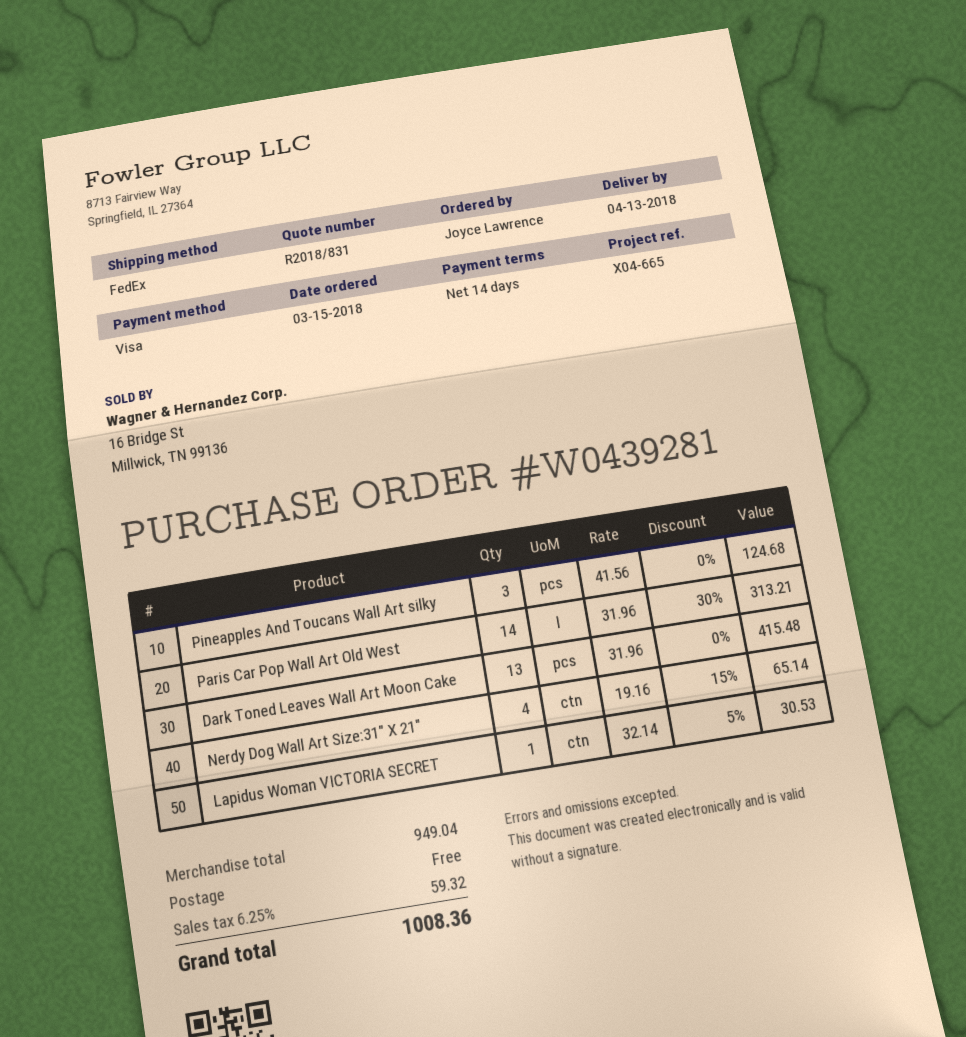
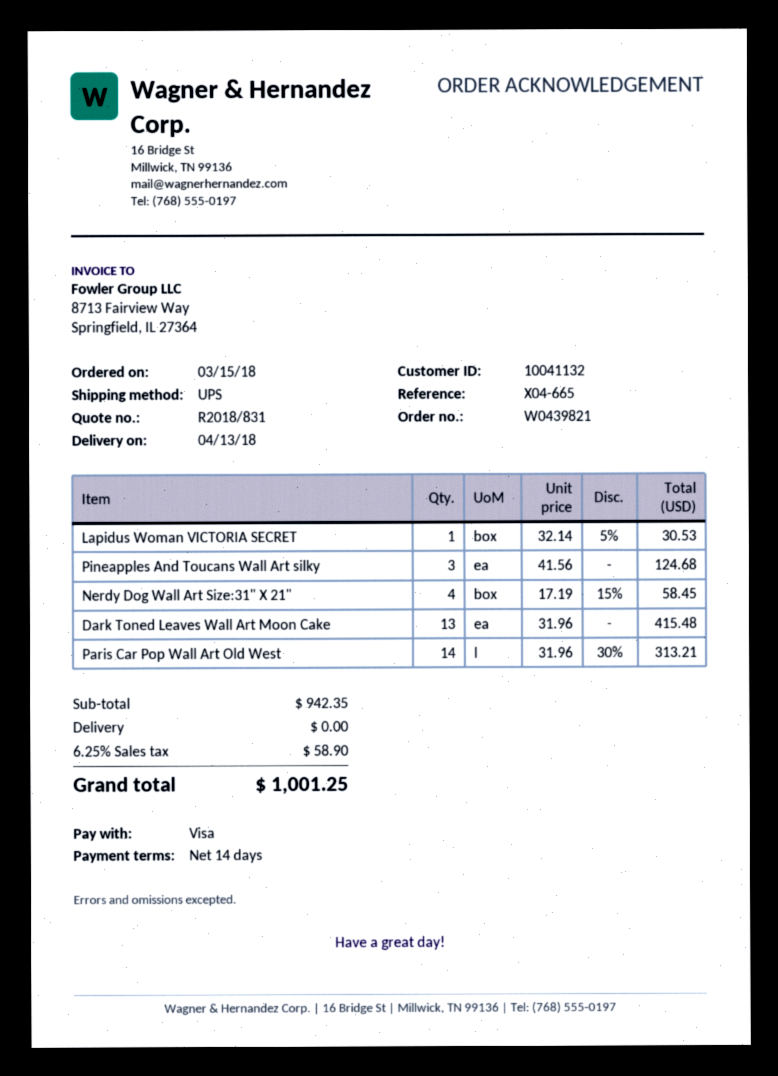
order number: W0439281 -> W0439821
shipping method: FedEx -> UPS
Nerdy Dog Wall Art Size:31" X 21": 4 x 19.16 - 15% = 65.14 -> 4 x 17.19 - 15% = 58.45
subtotal: 949.04 -> 942.35
tax: 6.25% = 59.32 -> 6.25% = 58.90
total: 1008.36 -> 1001.25

